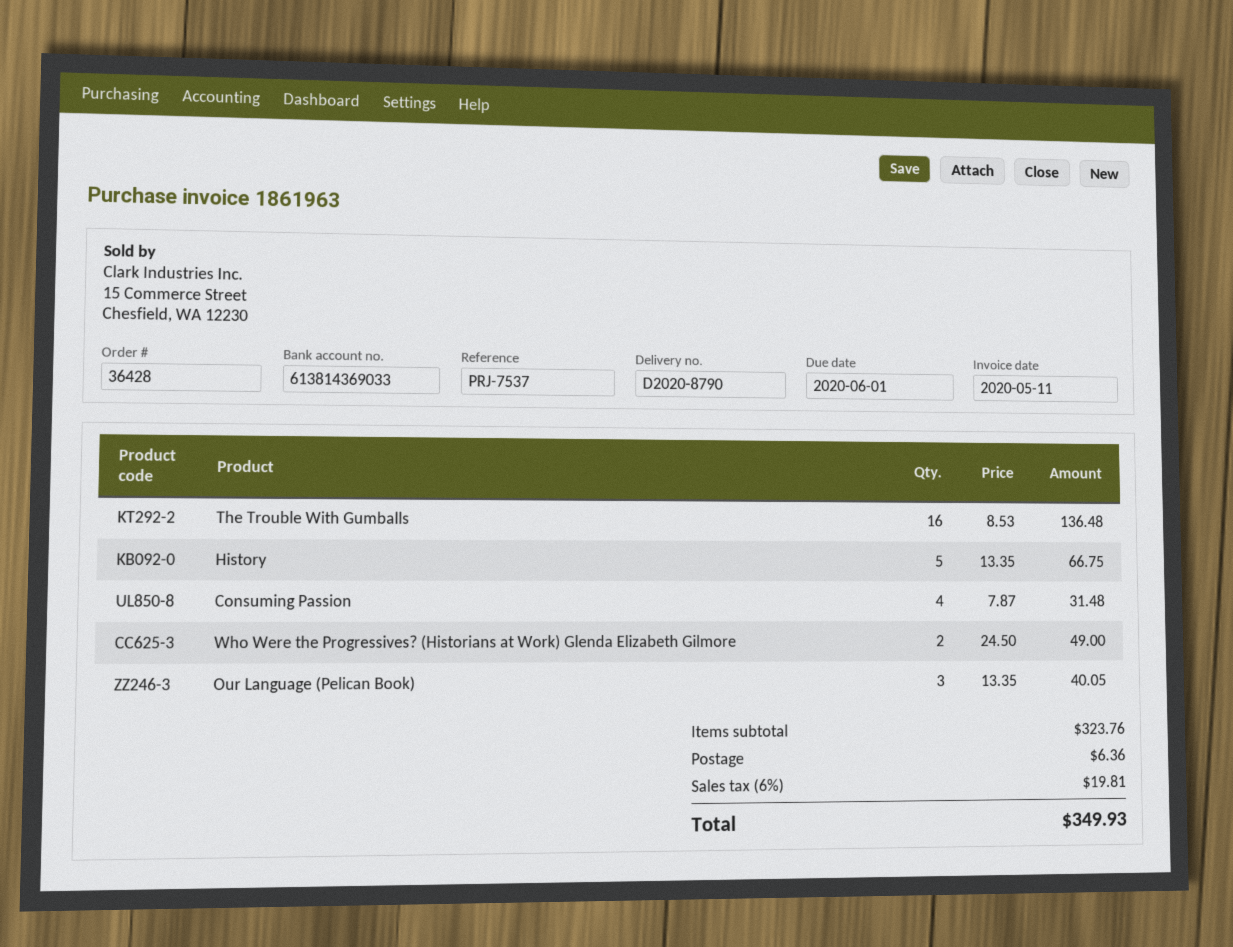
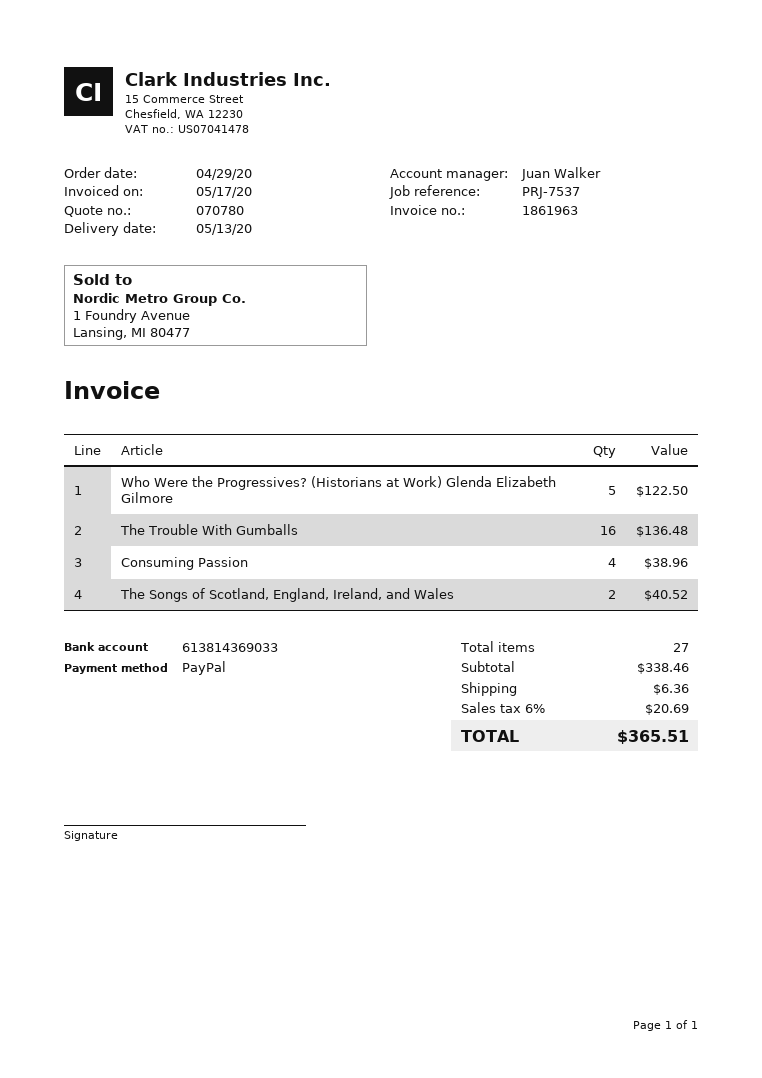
invoice date: 2020-05-11 -> 2020-05-17
History: 5 for 66.75 -> none
Consuming Passion: 4 for 31.48 -> 4 for 38.96
Who Were the Progressives? (Historians at Work) Glenda Elizabeth Gilmore: 2 for 49.00 -> 5 for 122.50
Our Language (Pelican Book): 3 for 40.05 -> none
The Songs of Scotland, England, Ireland, and Wales: none -> 2 for 40.52
subtotal: 323.76 -> 338.46
tax: 6% = 19.81 -> 6% = 20.69
total: 349.93 -> 365.51

